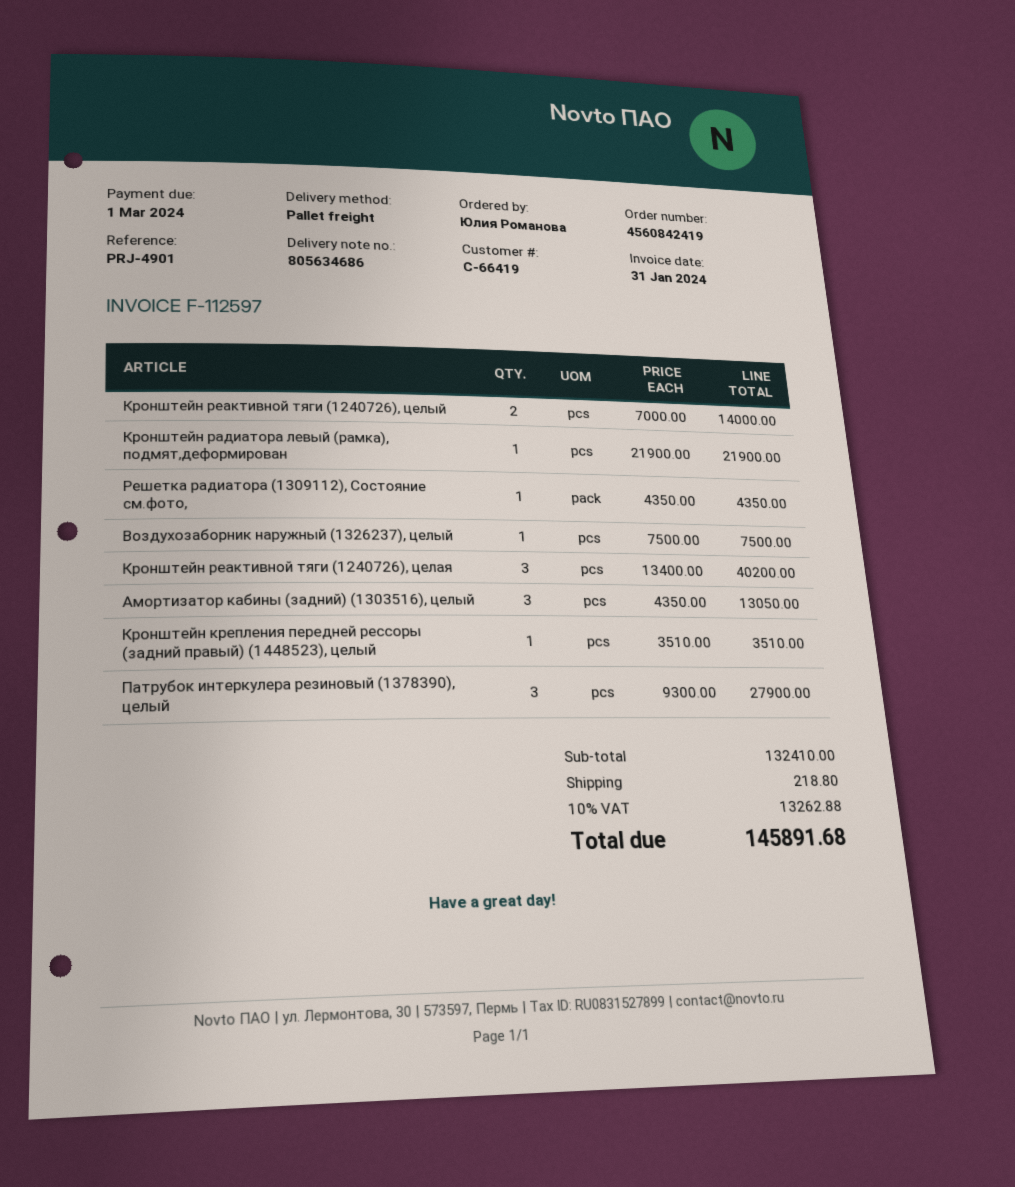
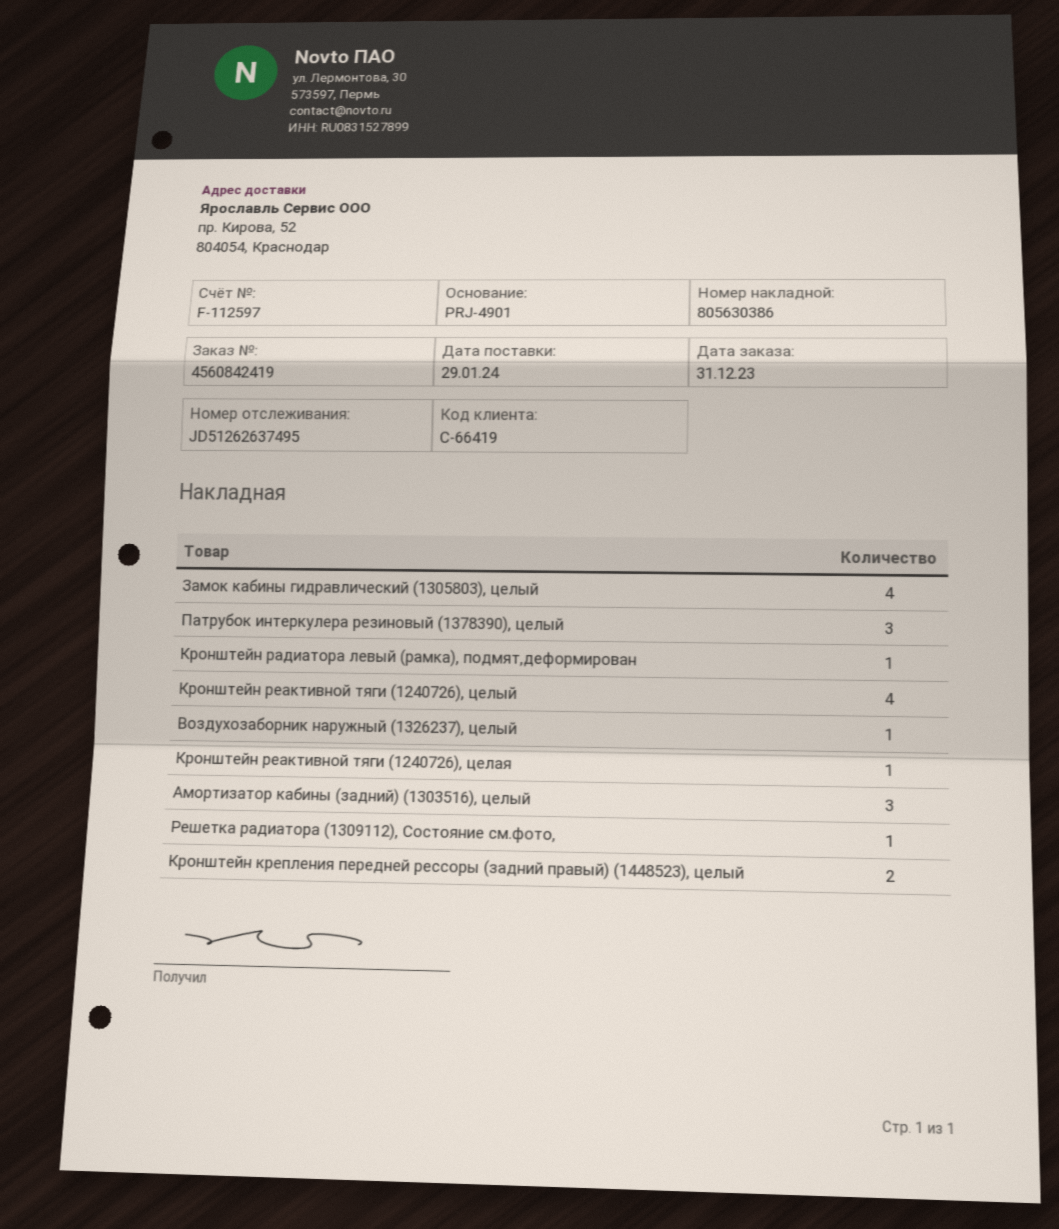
delivery note number: 805634686 -> 805630386
Кронштейн реактивной тяги (1240726), целый: 2 -> 4
Кронштейн реактивной тяги (1240726), целая: 3 -> 1
Кронштейн крепления передней рессоры (задний правый) (1448523), целый: 1 -> 2
Замок кабины гидравлический (1305803), целый: none -> 4

